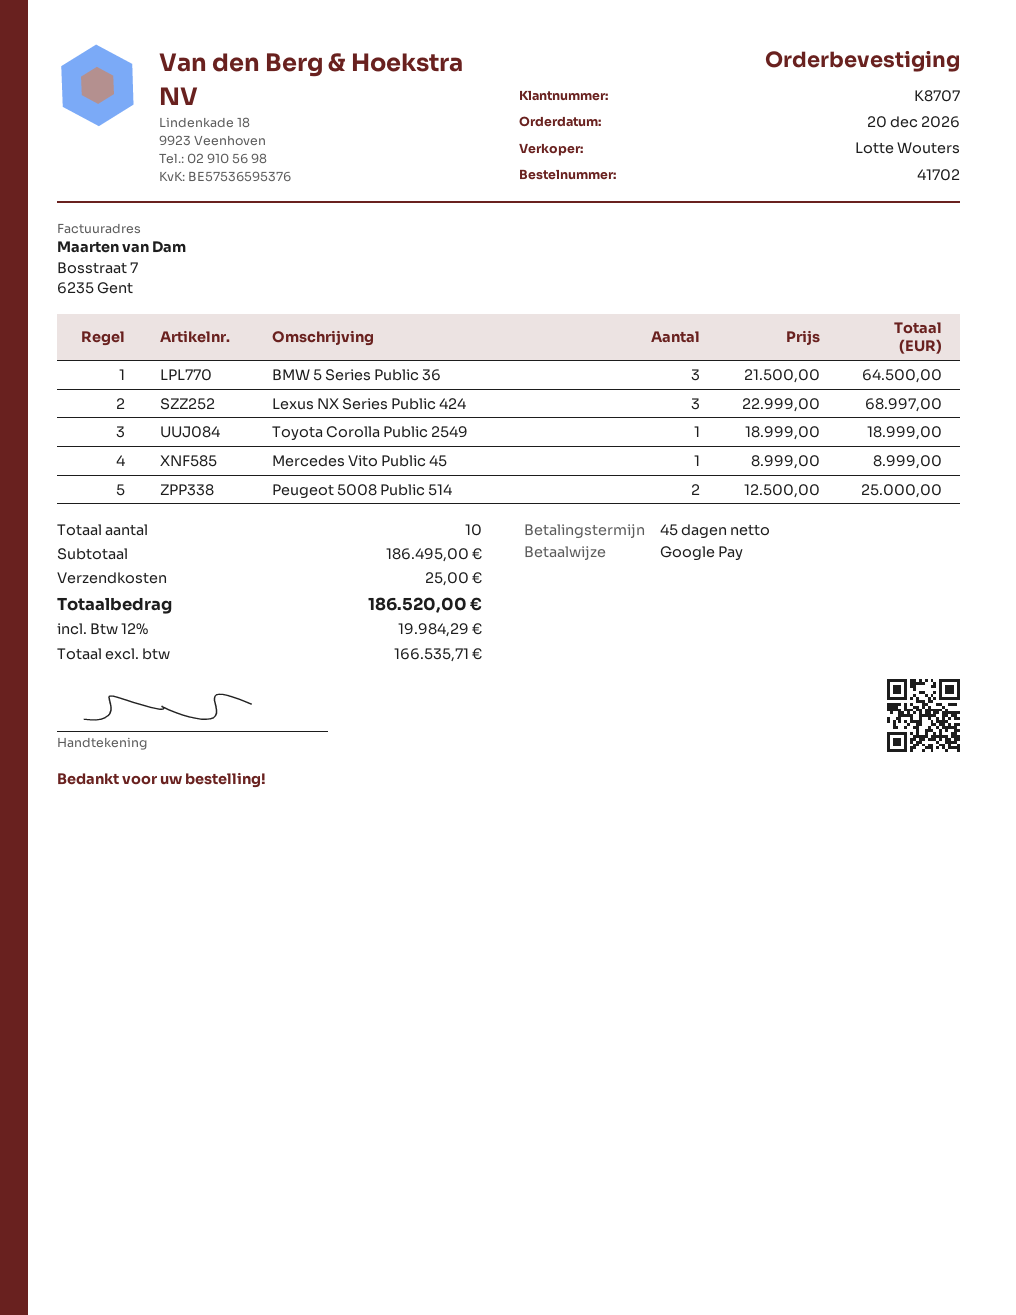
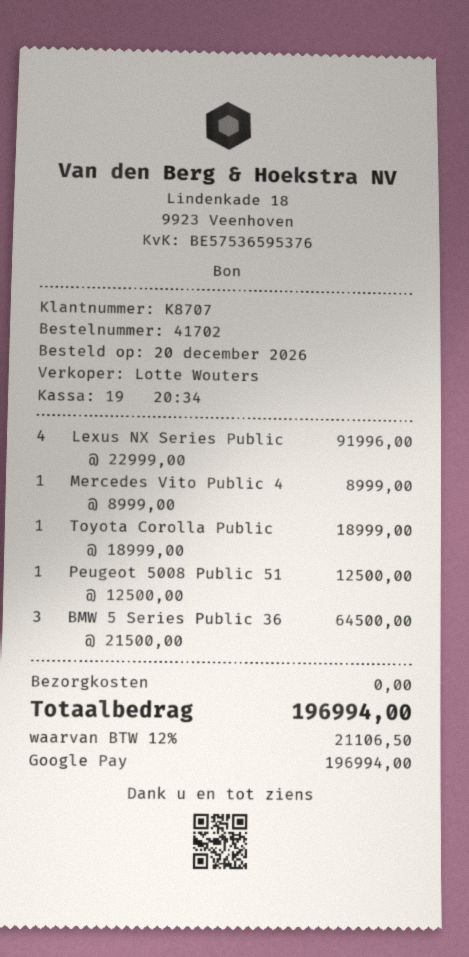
Lexus NX Series Public 424: 3 x 22999.00 = 68997.00 -> 4 x 22999.00 = 91996.00
Peugeot 5008 Public 514: 2 x 12500.00 = 25000.00 -> 1 x 12500.00 = 12500.00
shipping: 25.00 -> 0.00
tax: 12% = 19984.29 -> 12% = 21106.50
total: 186520.00 -> 196994.00

